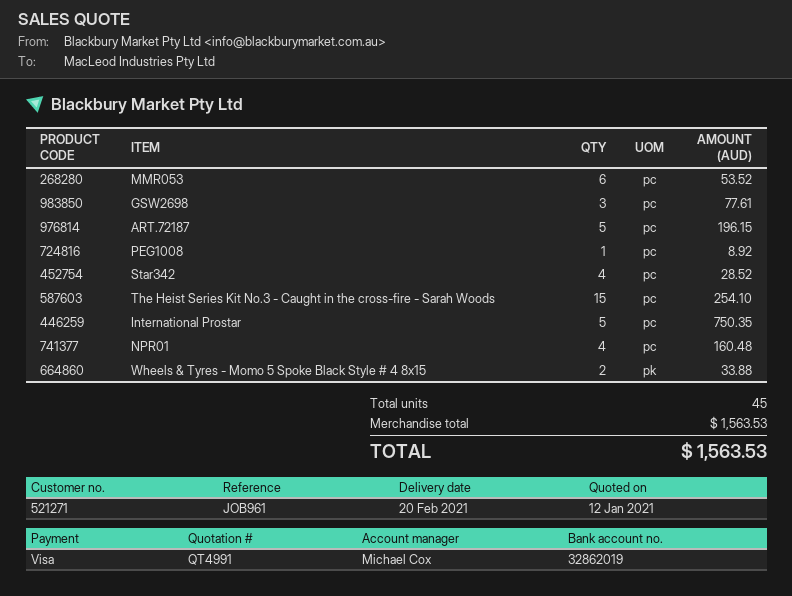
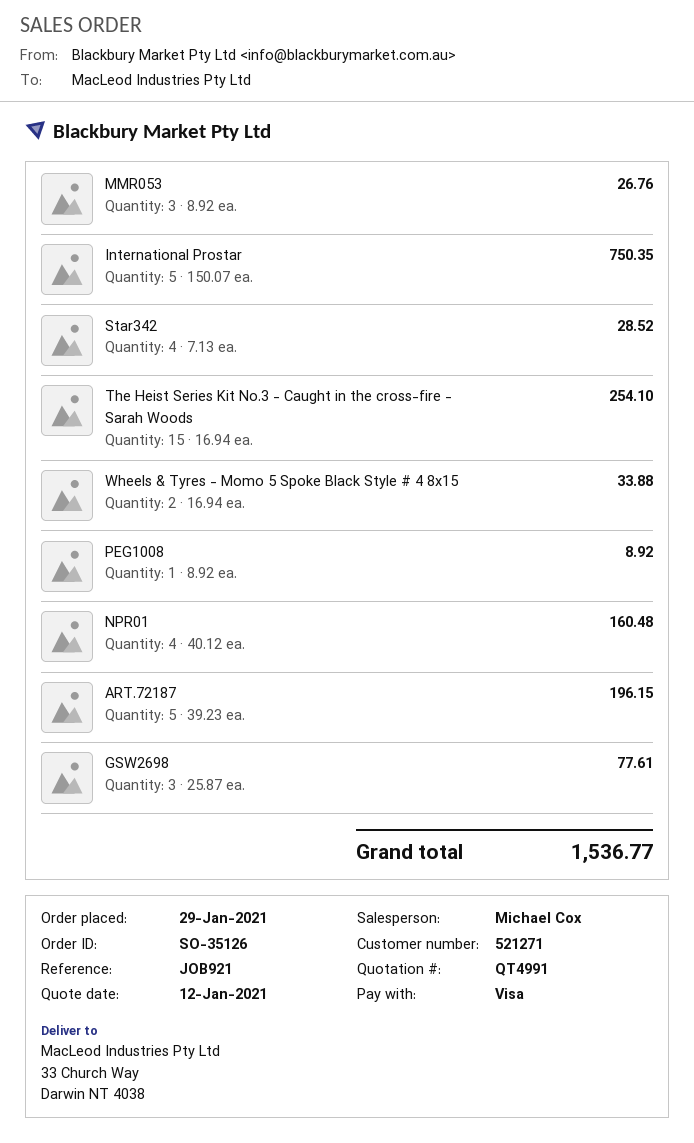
reference: JOB961 -> JOB921
MMR053: 6 for 53.52 -> 3 for 26.76
total: 1563.53 -> 1536.77

